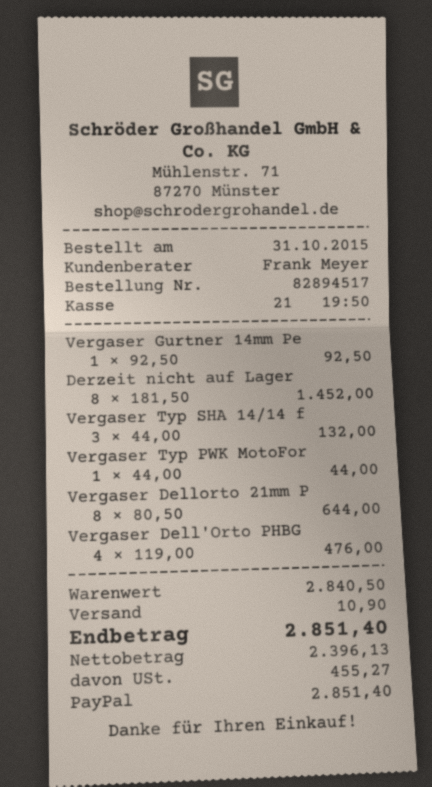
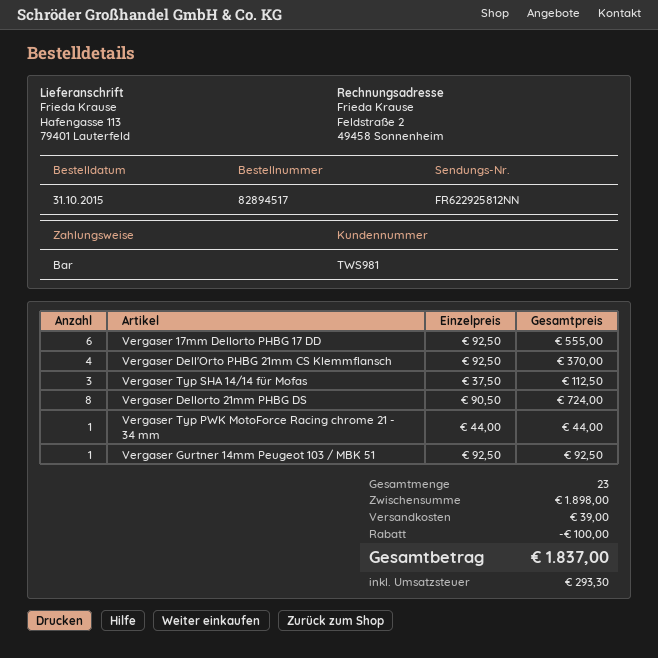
payment method: PayPal -> cash
Derzeit nicht auf Lager: 8 x 181.50 = 1452.00 -> none
Vergaser Typ SHA 14/14 f: 3 x 44.00 = 132.00 -> 3 x 37.50 = 112.50
Vergaser Dellorto 21mm P: 8 x 80.50 = 644.00 -> 8 x 90.50 = 724.00
Vergaser Dell'Orto PHBG: 4 x 119.00 = 476.00 -> 4 x 92.50 = 370.00
Vergaser 17mm Dellorto PHBG 17 DD: none -> 6 x 92.50 = 555.00
subtotal: 2840.50 -> 1898.00
discount: none -> 100.00
shipping: 10.90 -> 39.00
tax: 455.27 -> 293.30
total: 2851.40 -> 1837.00

